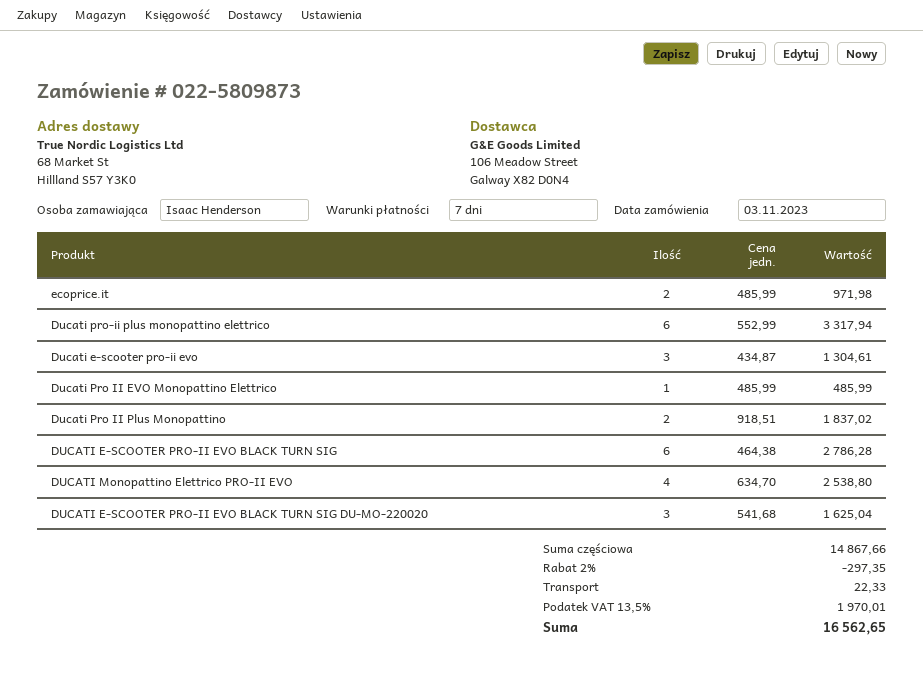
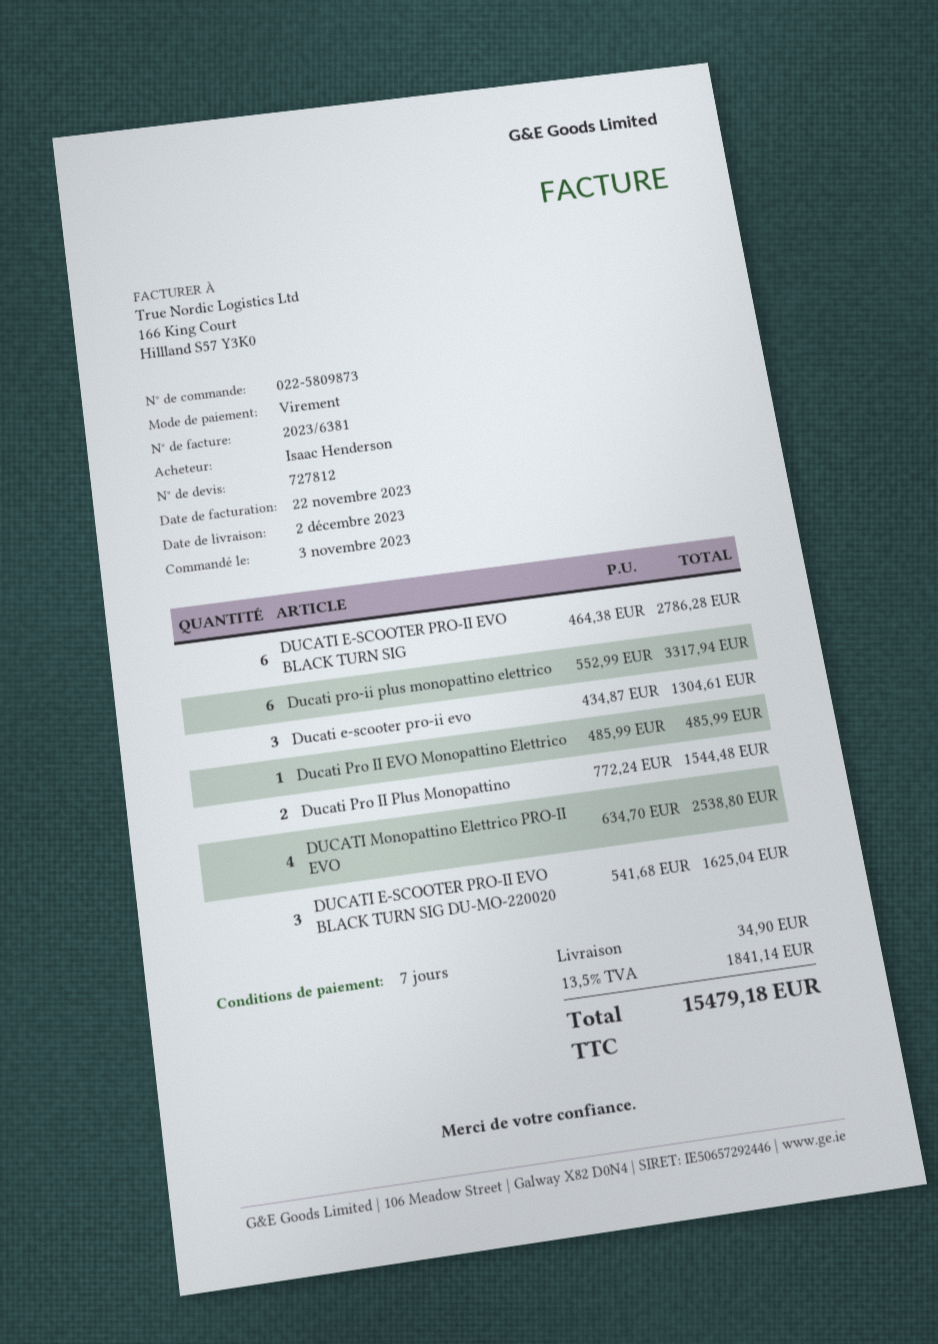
ecoprice.it: 2 x 485.99 = 971.98 -> none
Ducati Pro II Plus Monopattino: 2 x 918.51 = 1837.02 -> 2 x 772.24 = 1544.48
discount: 2% = 297.35 -> none
shipping: 22.33 -> 34.90
tax: 13.5% = 1970.01 -> 13.5% = 1841.14
total: 16562.65 -> 15479.18

